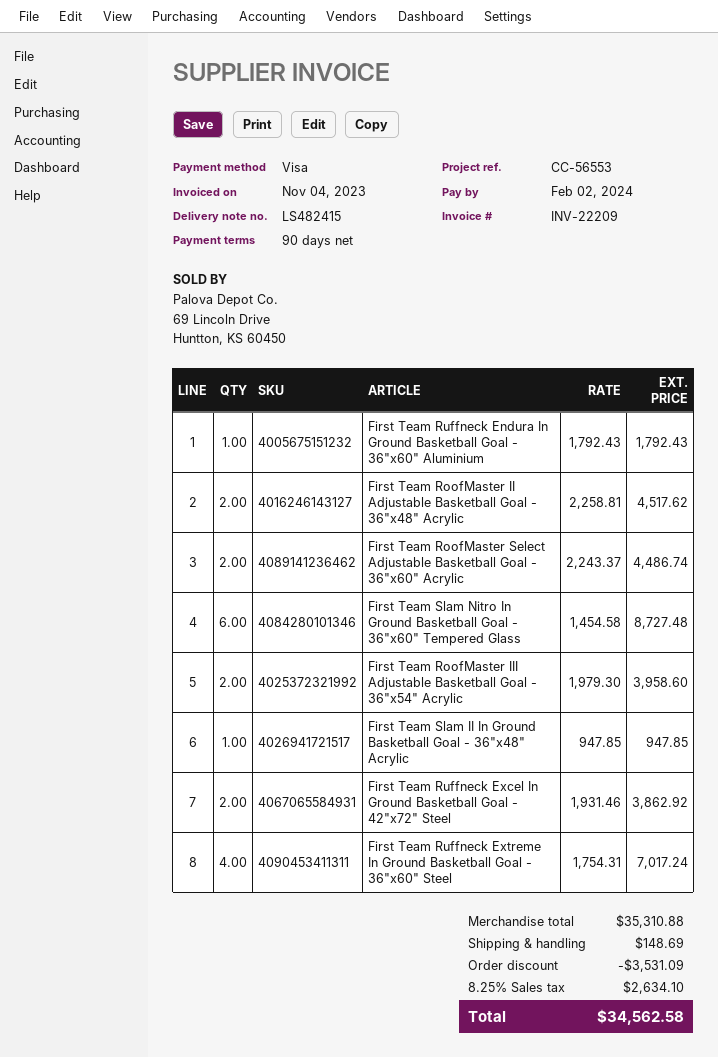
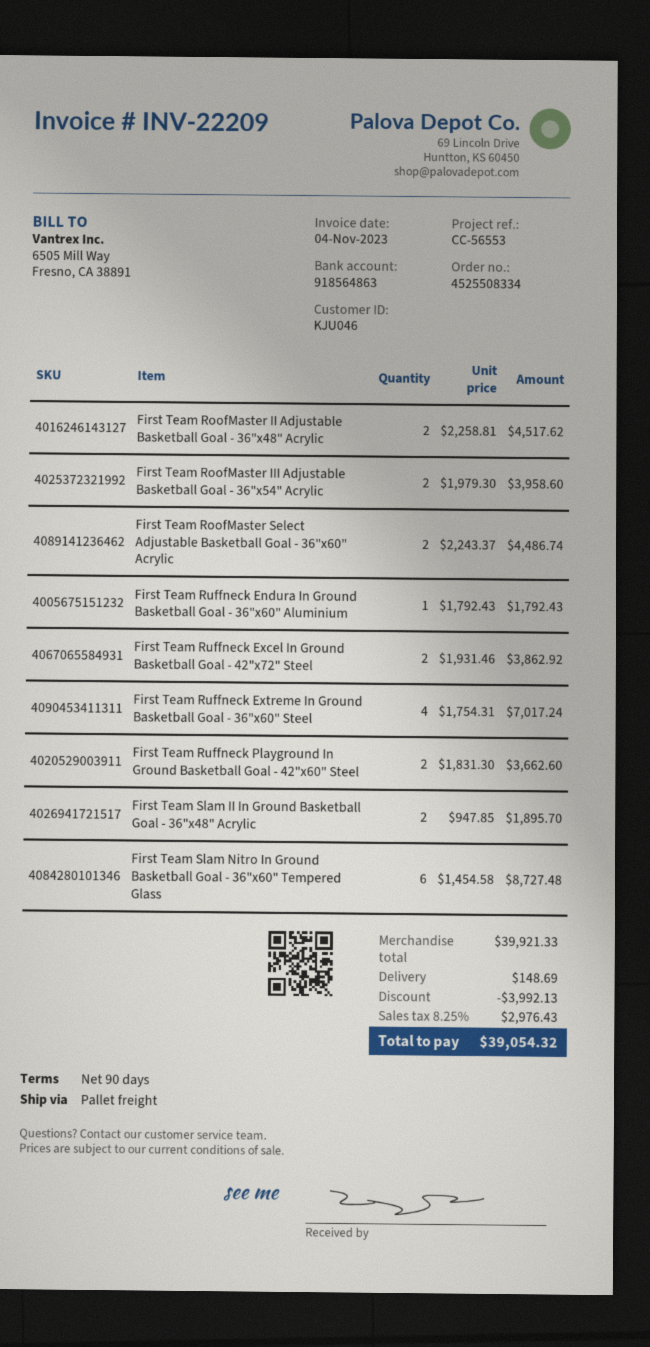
First Team Slam II In Ground Basketball Goal - 36"x48" Acrylic: 1 x 947.85 = 947.85 -> 2 x 947.85 = 1895.70
First Team Ruffneck Playground In Ground Basketball Goal - 42"x60" Steel: none -> 2 x 1831.30 = 3662.60
subtotal: 35310.88 -> 39921.33
discount: 3531.09 -> 3992.13
tax: 8.25% = 2634.10 -> 8.25% = 2976.43
total: 34562.58 -> 39054.32

